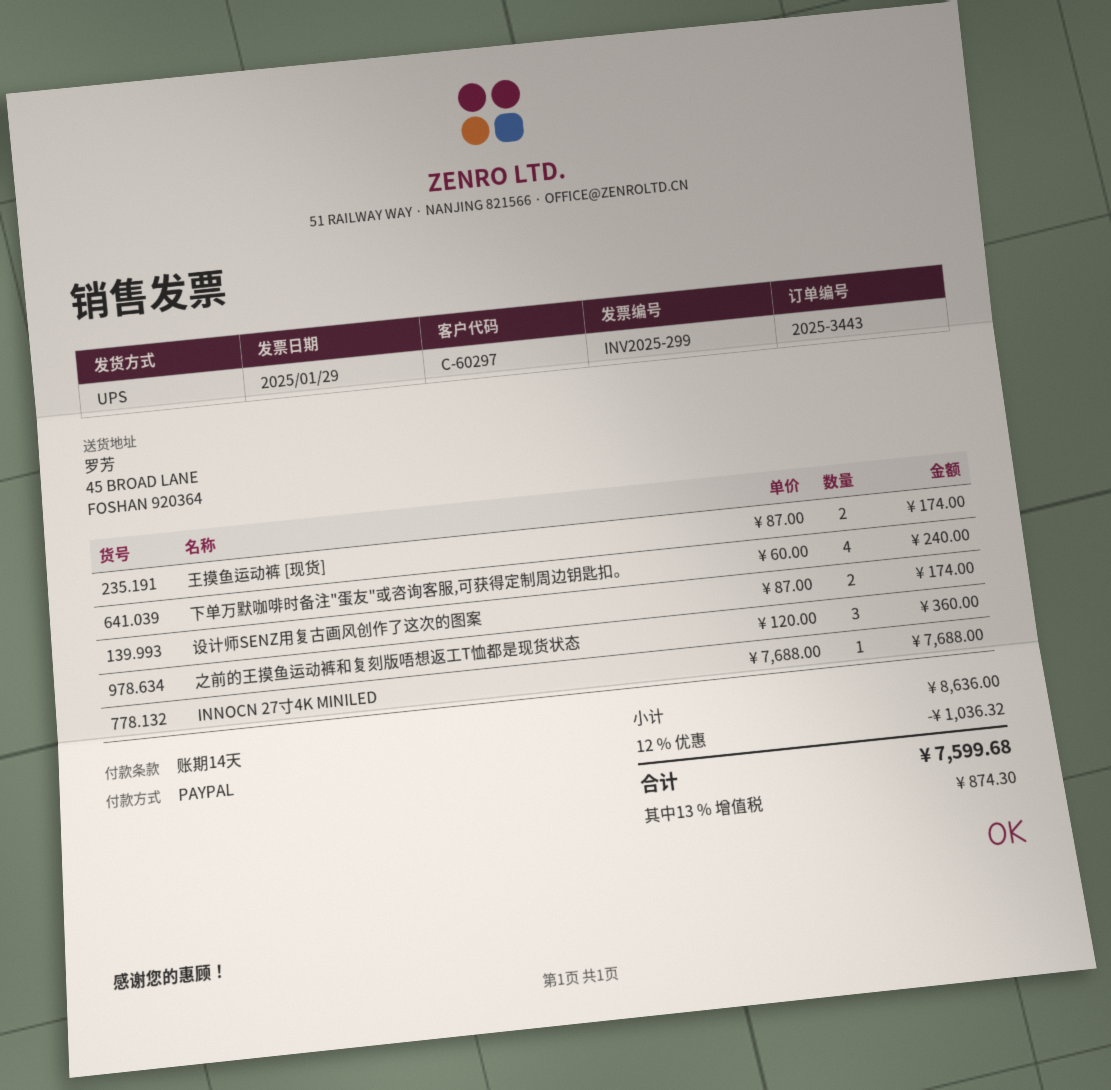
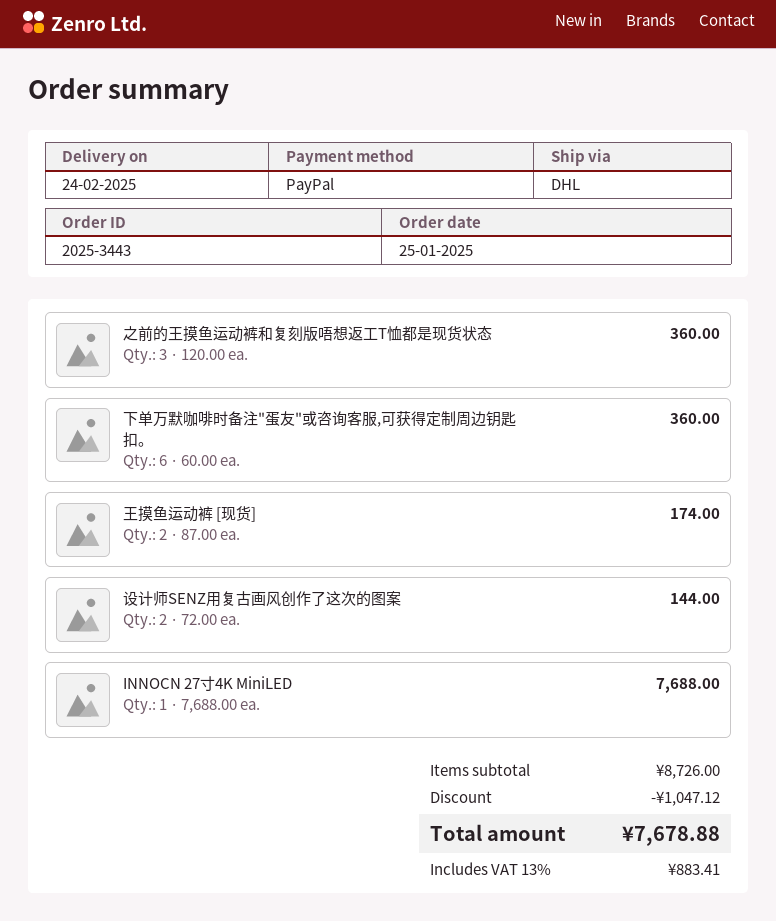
shipping method: UPS -> DHL
下单万默咖啡时备注"蛋友"或咨询客服,可获得定制周边钥匙扣。: 4 x 60.00 = 240.00 -> 6 x 60.00 = 360.00
设计师SENZ用复古画风创作了这次的图案: 2 x 87.00 = 174.00 -> 2 x 72.00 = 144.00
subtotal: 8636.00 -> 8726.00
discount: 1036.32 -> 1047.12
tax: 13% = 874.30 -> 13% = 883.41
total: 7599.68 -> 7678.88

